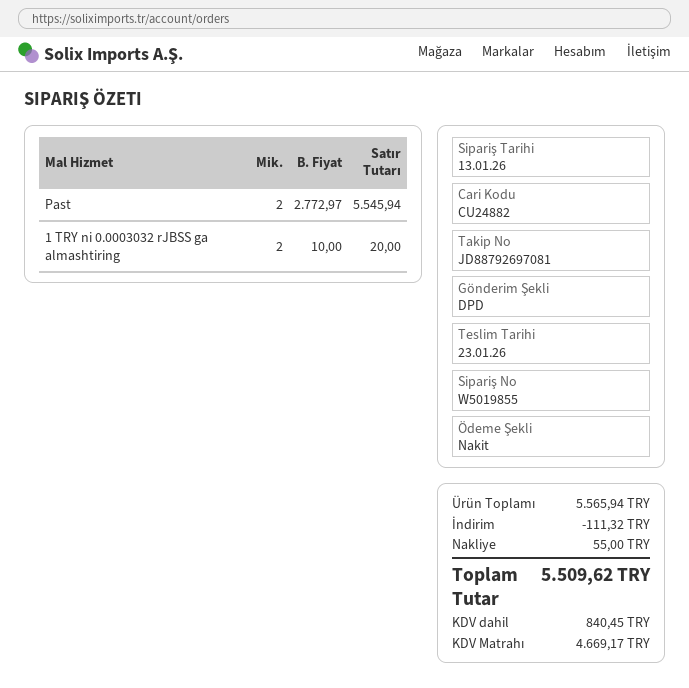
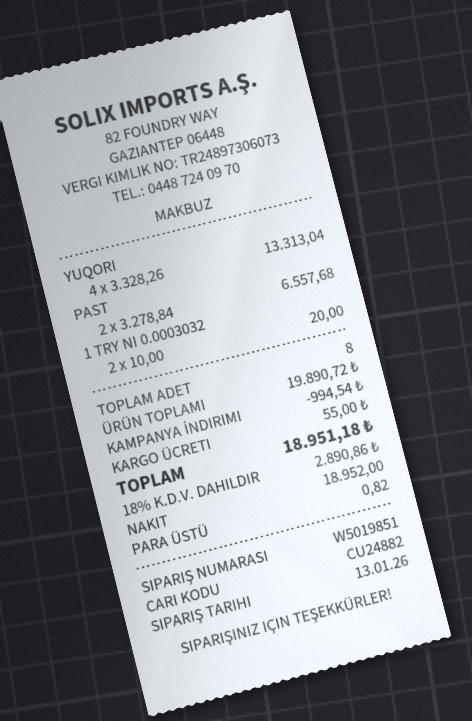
order number: W5019855 -> W5019851
Past: 2 x 2772.97 = 5545.94 -> 2 x 3278.84 = 6557.68
YUQORI: none -> 4 x 3328.26 = 13313.04
subtotal: 5565.94 -> 19890.72
discount: 111.32 -> 994.54
tax: 840.45 -> 2890.86
total: 5509.62 -> 18951.18

